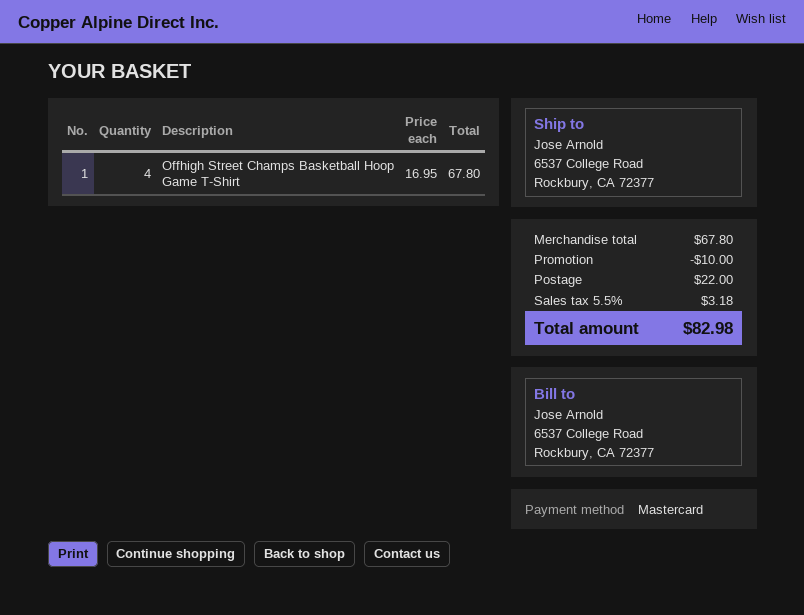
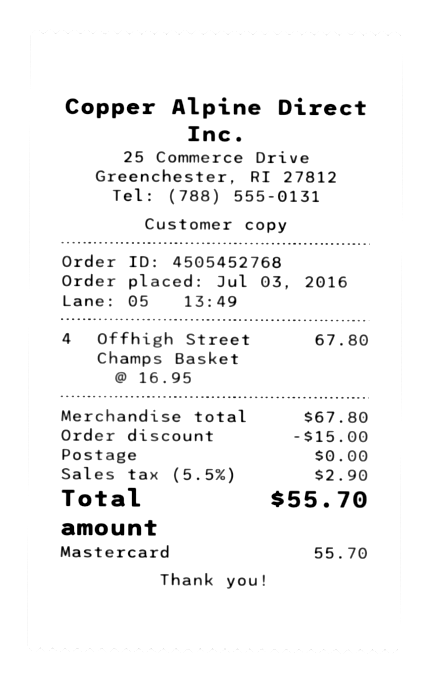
discount: 10.00 -> 15.00
shipping: 22.00 -> 0.00
tax: 5.5% = 3.18 -> 5.5% = 2.90
total: 82.98 -> 55.70

